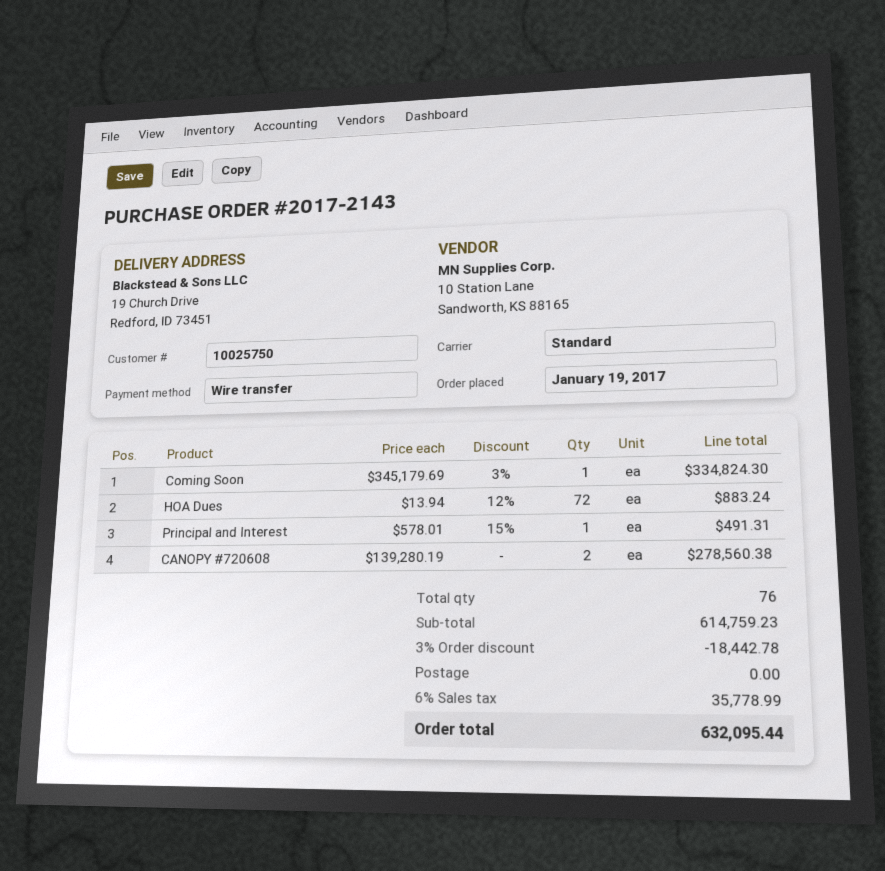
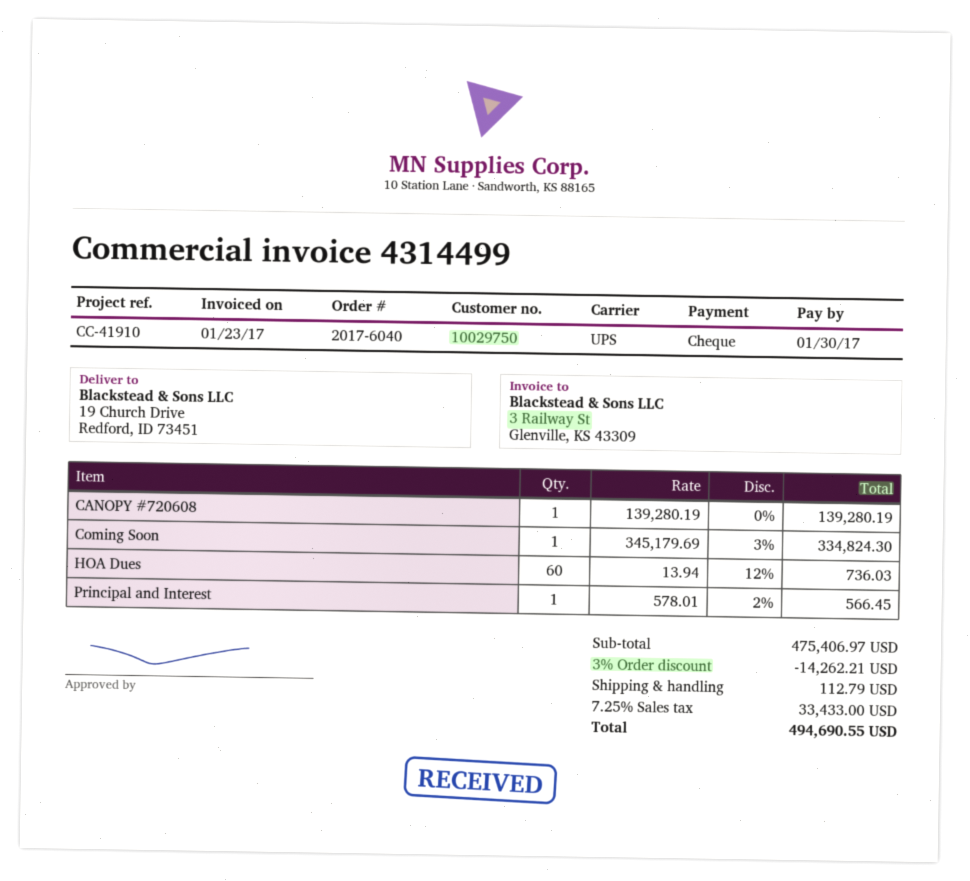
order number: 2017-2143 -> 2017-6040
customer number: 10025750 -> 10029750
payment method: bank transfer -> cheque
shipping method: standard -> UPS
HOA Dues: 72 x 13.94 - 12% = 883.24 -> 60 x 13.94 - 12% = 736.03
Principal and Interest: 1 x 578.01 - 15% = 491.31 -> 1 x 578.01 - 2% = 566.45
CANOPY #720608: 2 x 139280.19 = 278560.38 -> 1 x 139280.19 = 139280.19
subtotal: 614759.23 -> 475406.97
discount: 3% = 18442.78 -> 3% = 14262.21
shipping: 0.00 -> 112.79
tax: 6% = 35778.99 -> 7.25% = 33433.00
total: 632095.44 -> 494690.55

